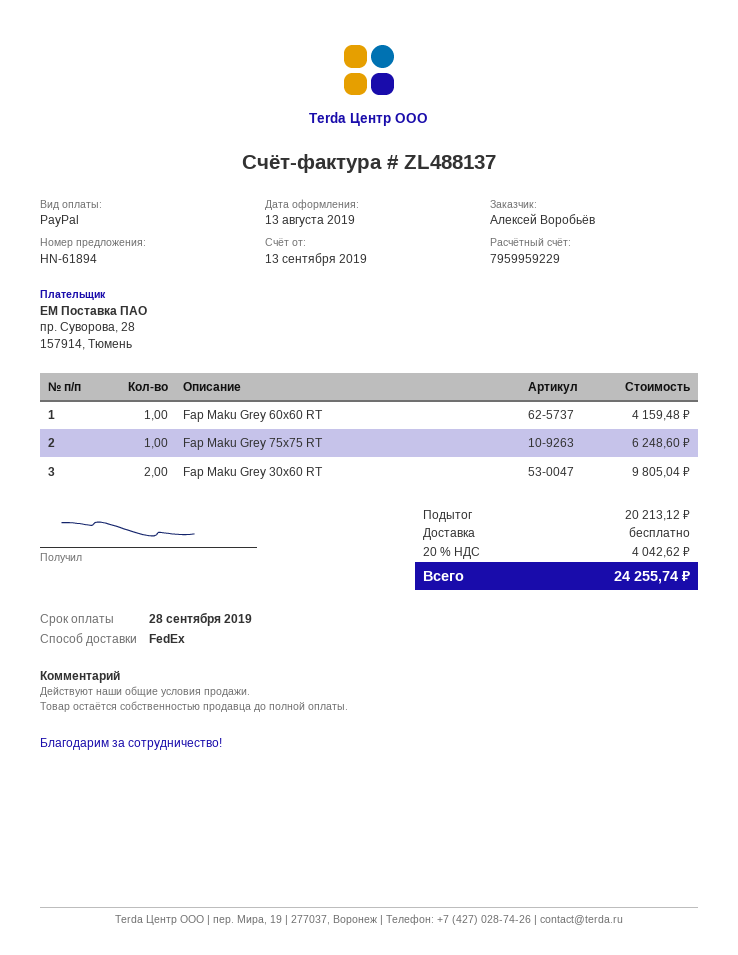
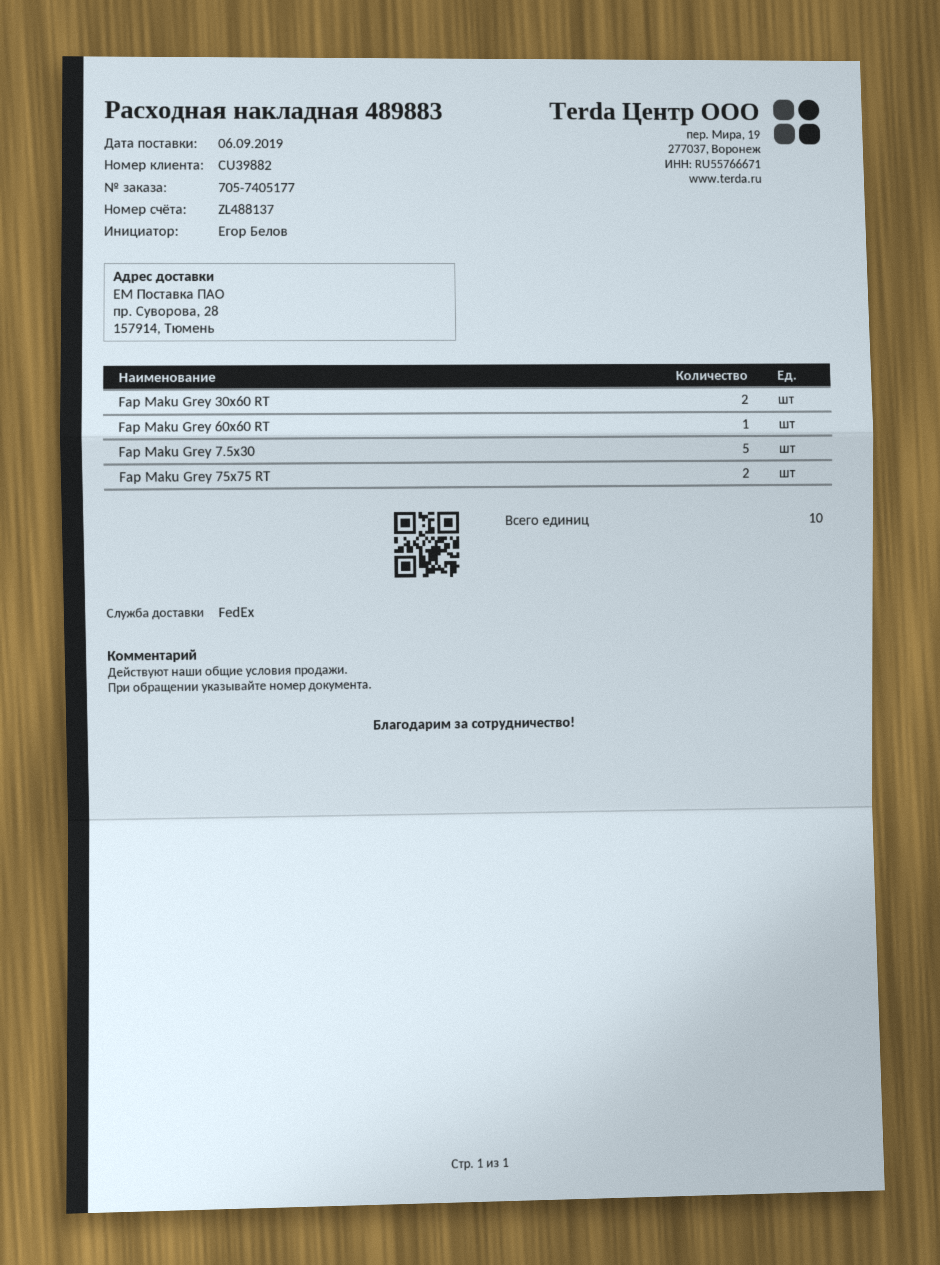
ordered by: Алексей Воробьёв -> Егор Белов
Fap Maku Grey 75x75 RT: 1 -> 2
Fap Maku Grey 7.5x30: none -> 5

